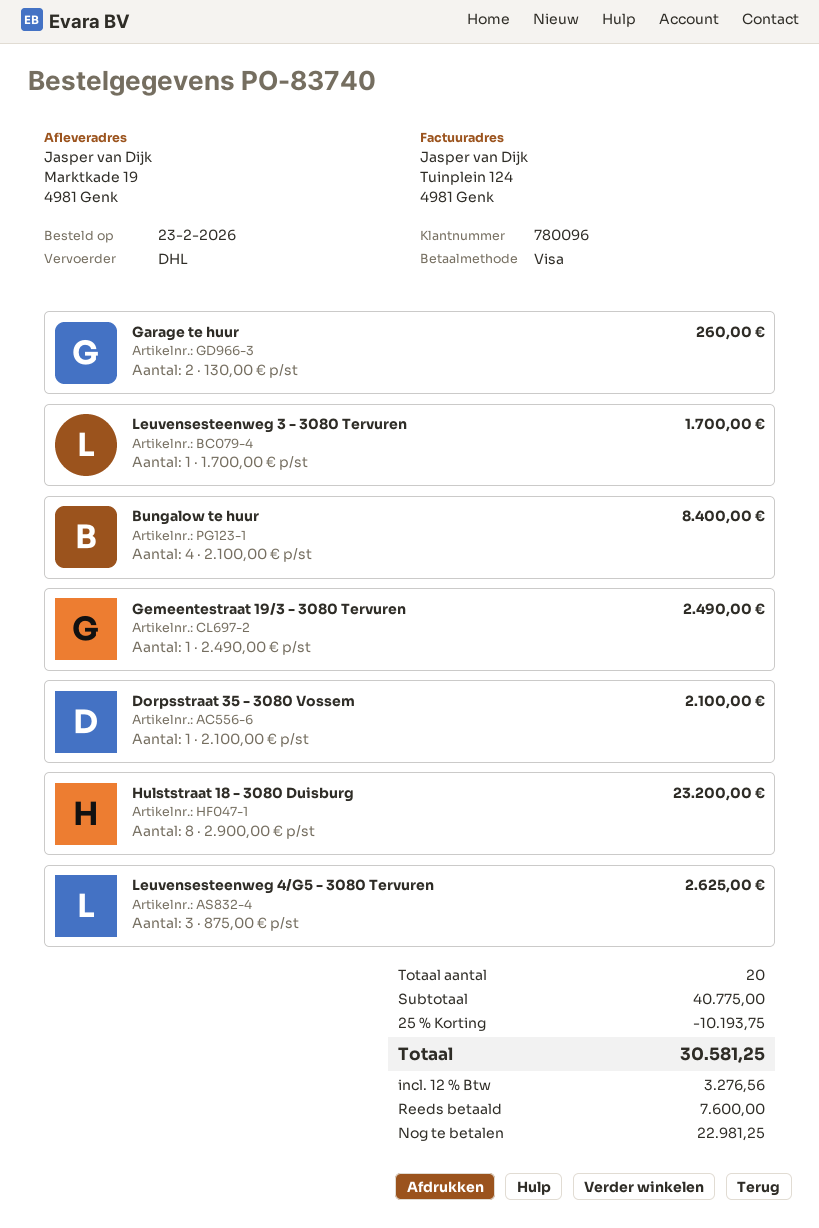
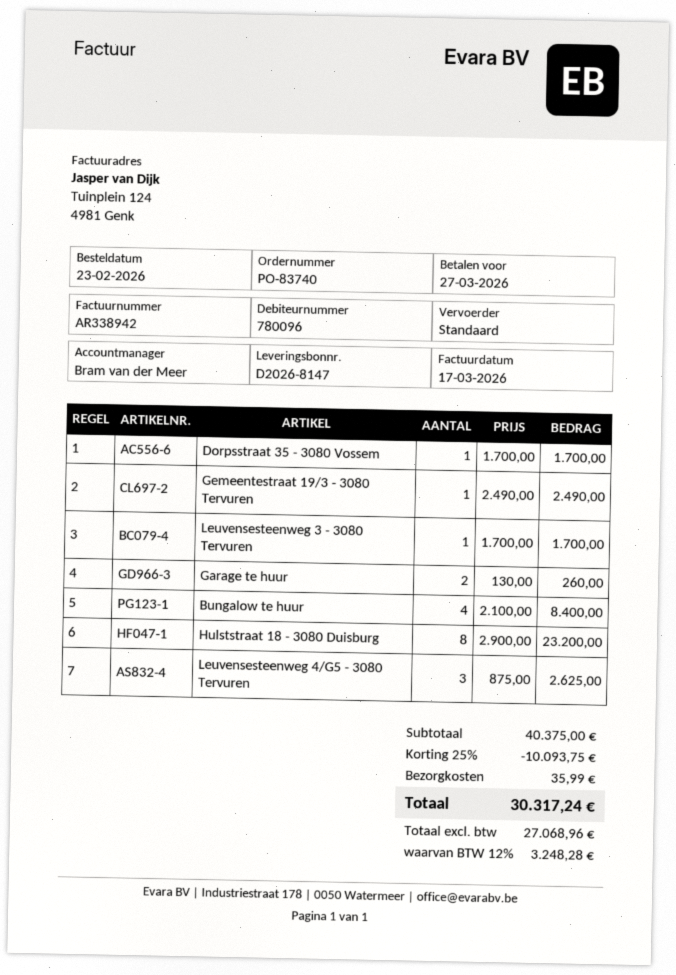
shipping method: DHL -> standard
Dorpsstraat 35 - 3080 Vossem: 1 x 2100.00 = 2100.00 -> 1 x 1700.00 = 1700.00
subtotal: 40775.00 -> 40375.00
discount: 25% = 10193.75 -> 25% = 10093.75
shipping: none -> 35.99
tax: 12% = 3276.56 -> 12% = 3248.28
total: 30581.25 -> 30317.24

